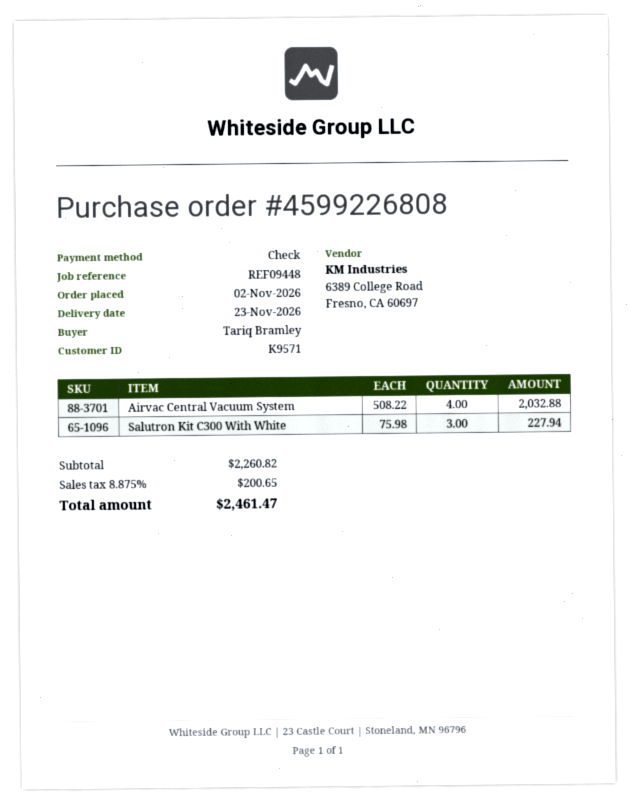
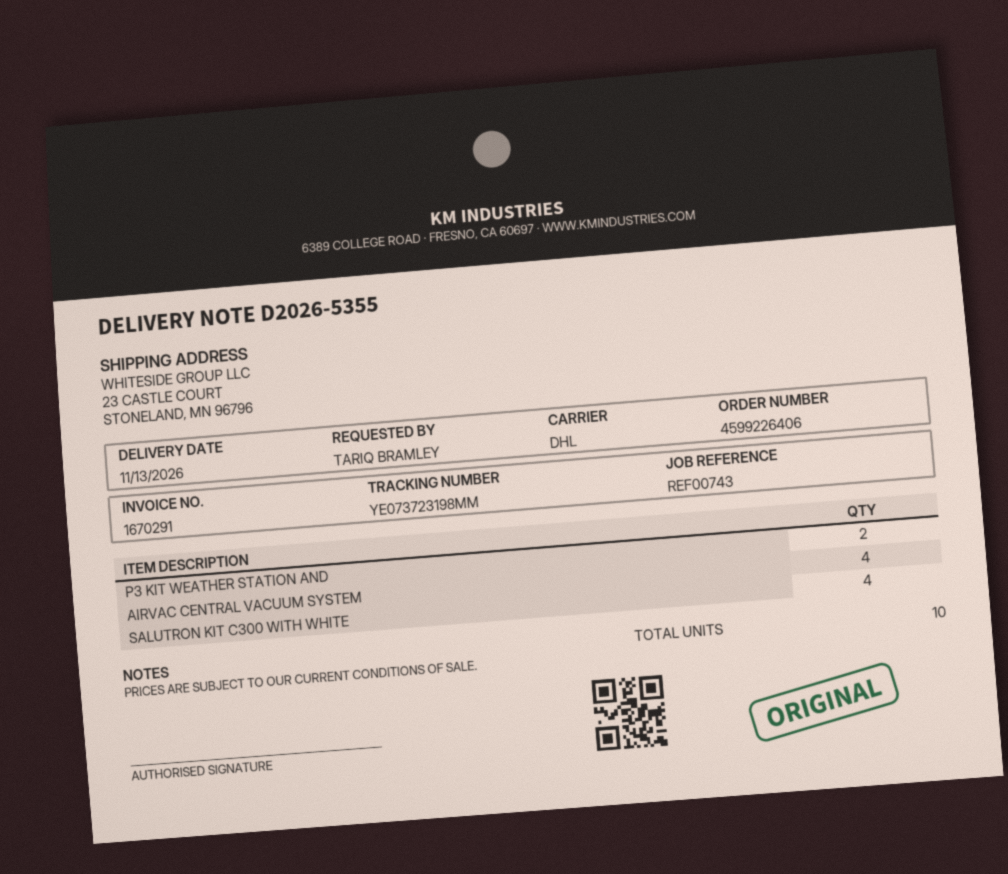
order number: 4599226808 -> 4599226406
delivery date: 2026-11-23 -> 2026-11-13
reference: REF09448 -> REF00743
Salutron Kit C300 With White: 3 -> 4
P3 KIT WEATHER STATION AND: none -> 2

